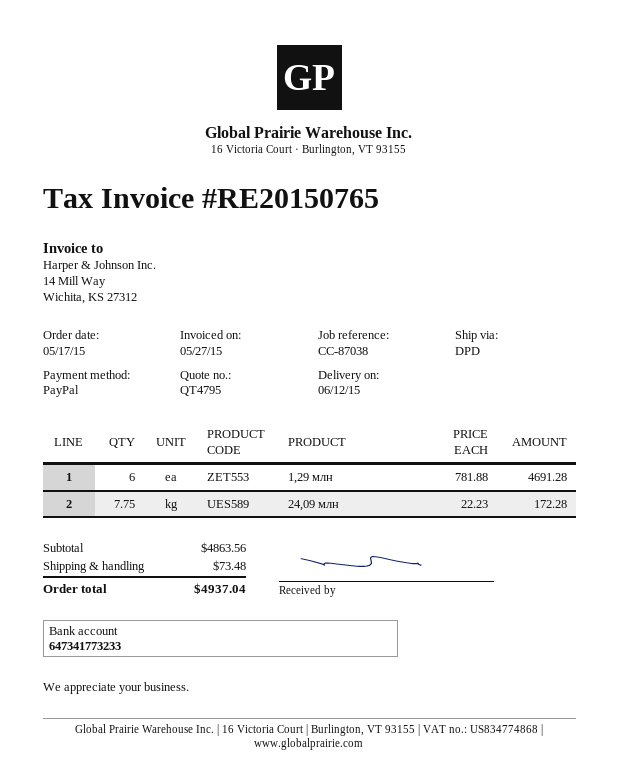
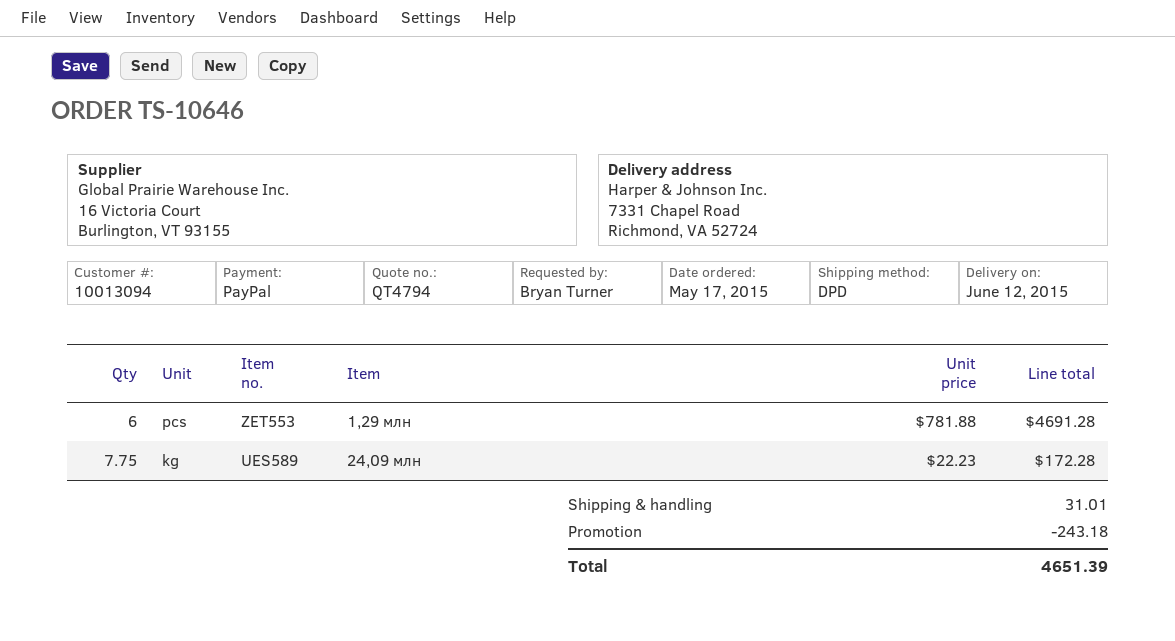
quote number: QT4795 -> QT4794
discount: none -> 243.18
shipping: 73.48 -> 31.01
total: 4937.04 -> 4651.39

